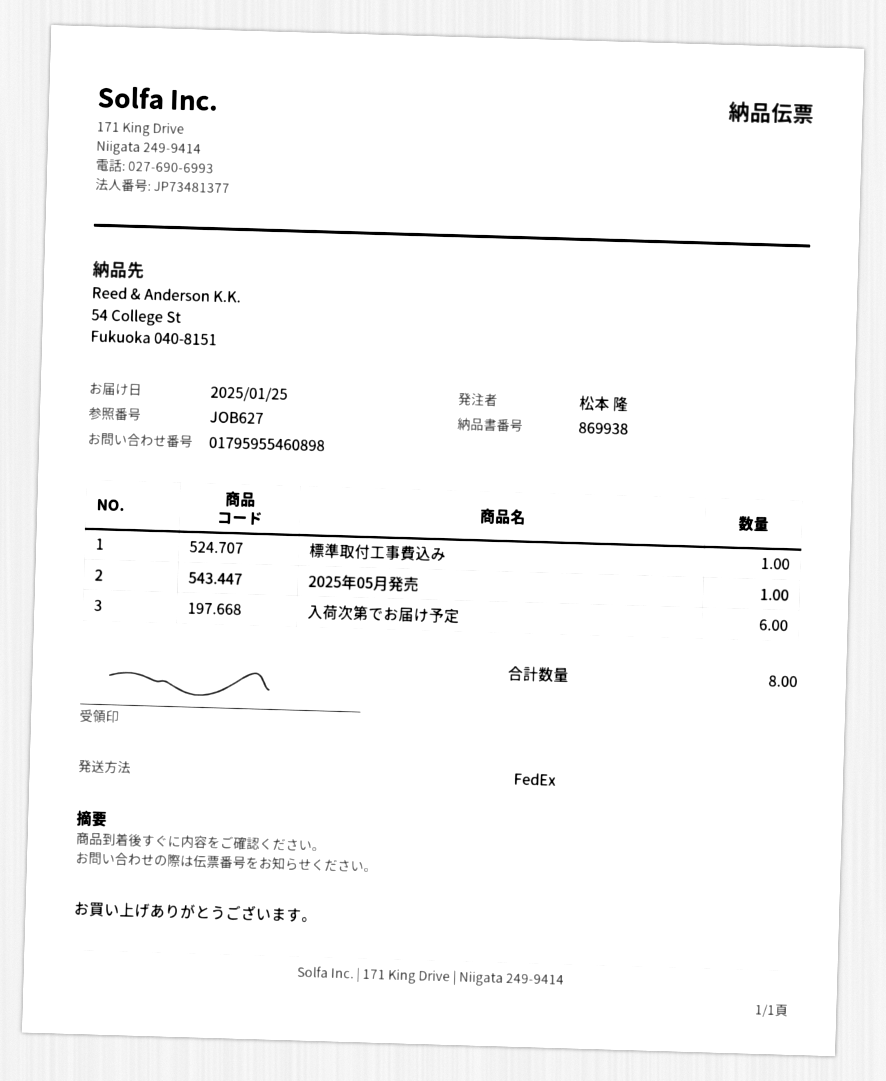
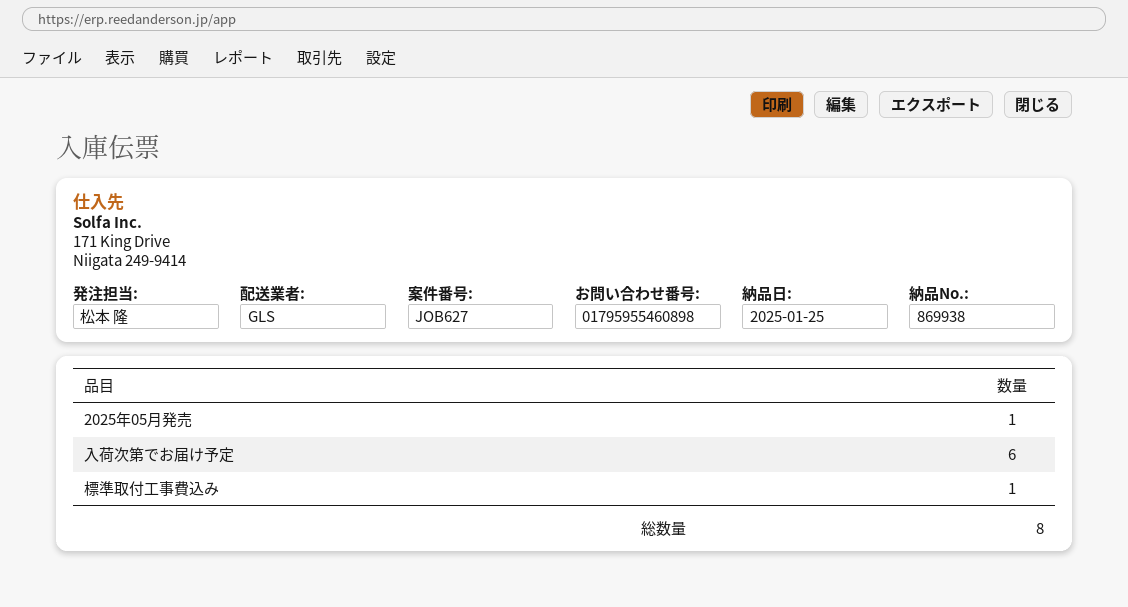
shipping method: FedEx -> GLS

